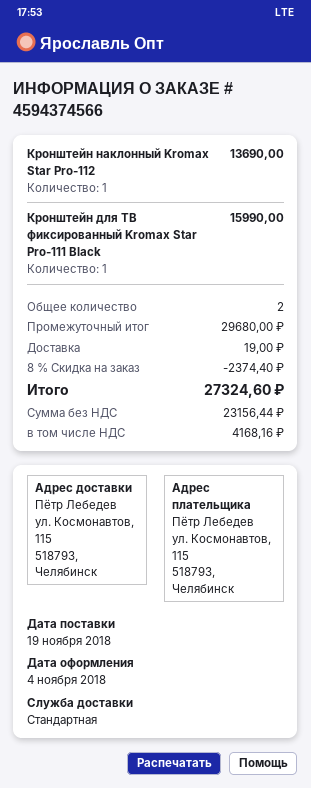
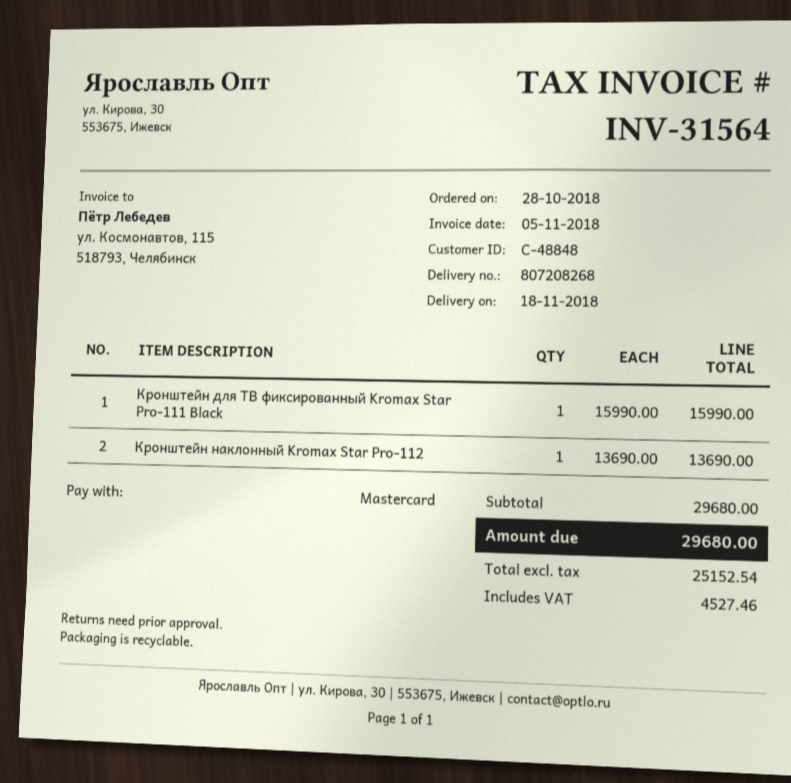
order date: 2018-11-04 -> 2018-10-28
delivery date: 2018-11-19 -> 2018-11-18
discount: 8% = 2374.40 -> none
shipping: 19.00 -> none
net: 23156.44 -> 25152.54
tax: 4168.16 -> 4527.46
total: 27324.60 -> 29680.00

